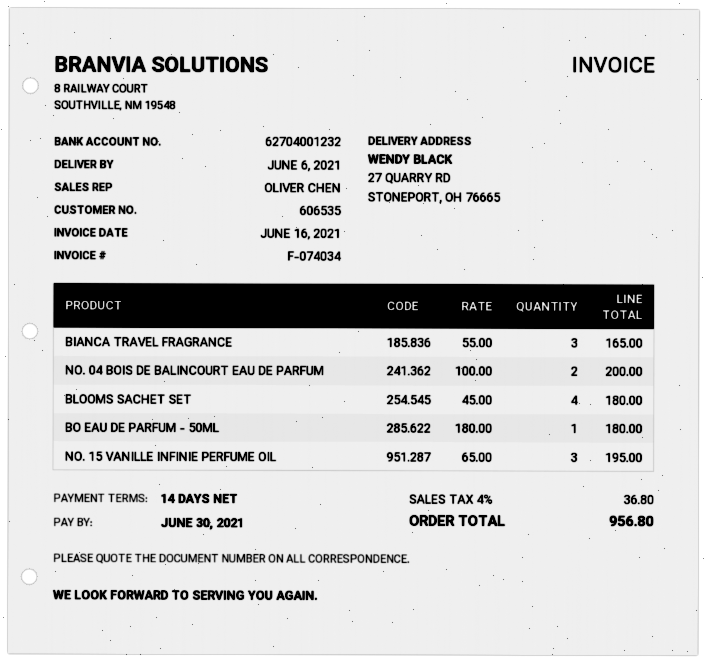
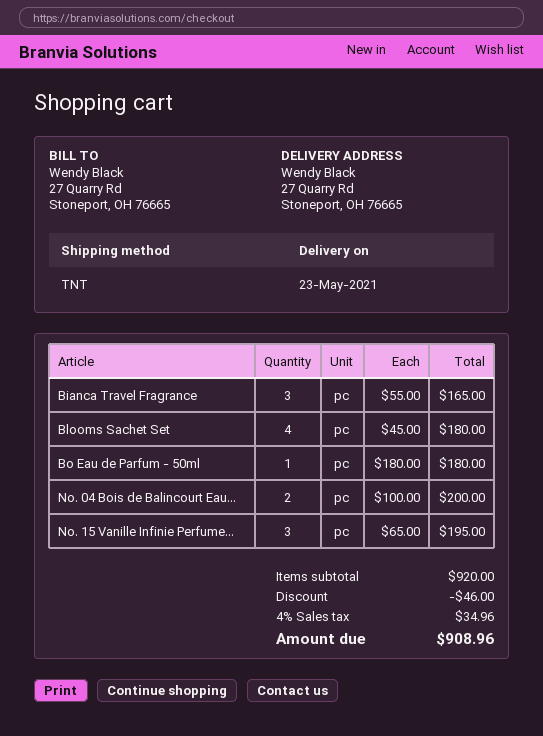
delivery date: 2021-06-06 -> 2021-05-23
discount: none -> 46.00
tax: 4% = 36.80 -> 4% = 34.96
total: 956.80 -> 908.96

